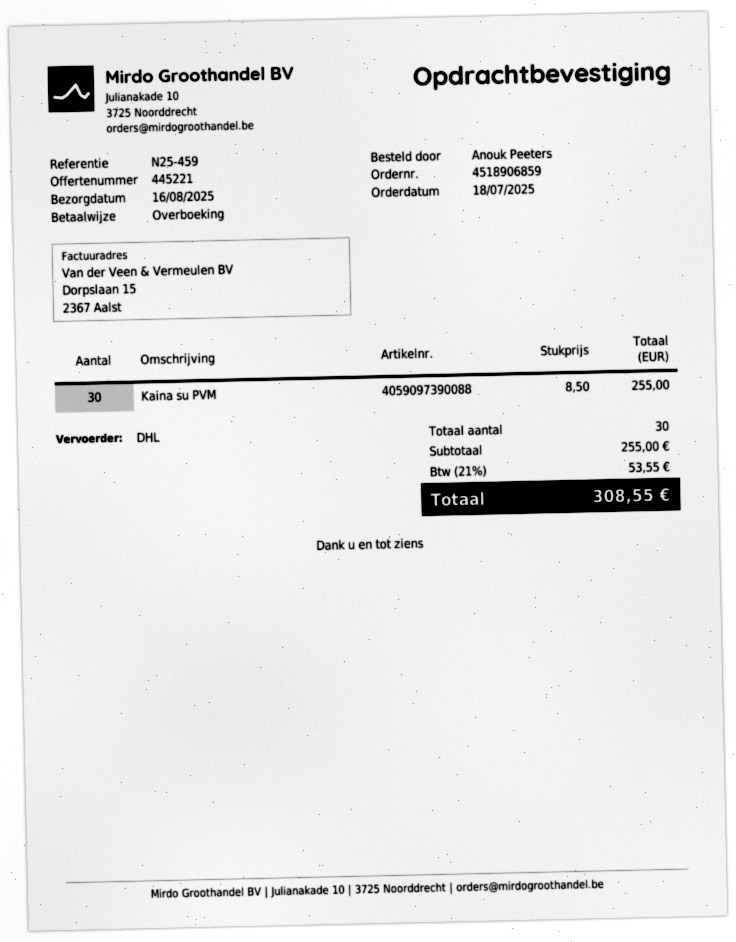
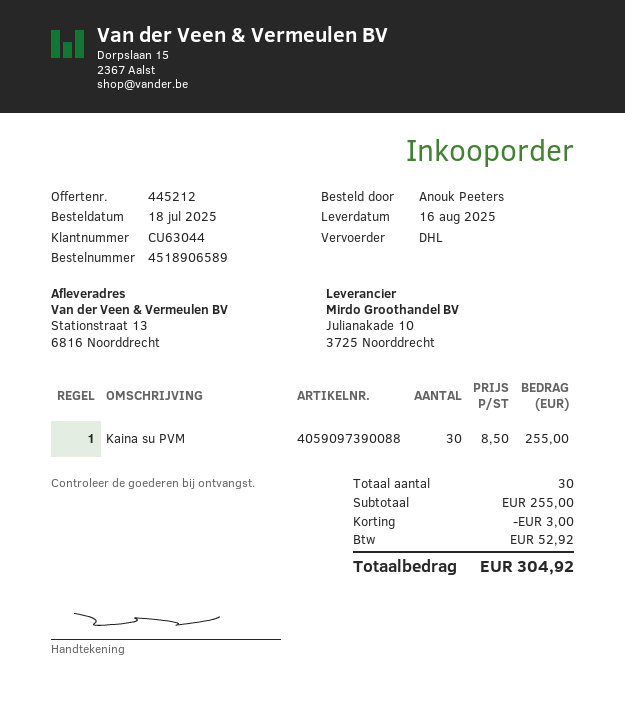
quote number: 445221 -> 445212
order number: 4518906859 -> 4518906589
discount: none -> 3.00
tax: 53.55 -> 52.92
total: 308.55 -> 304.92

